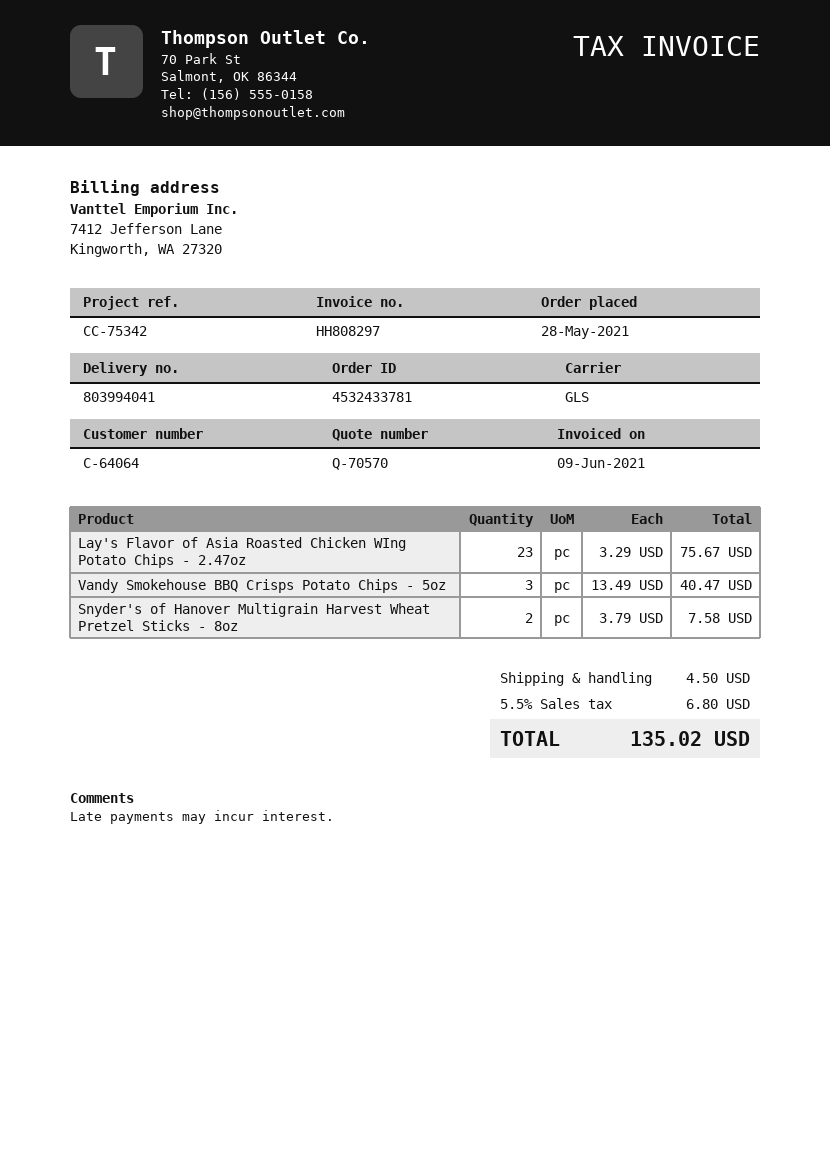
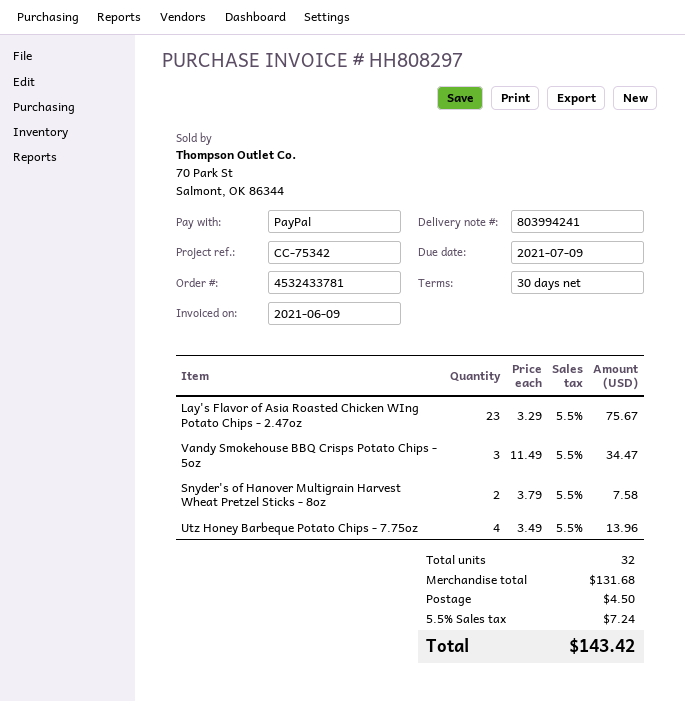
delivery note number: 803994041 -> 803994241
Vandy Smokehouse BBQ Crisps Potato Chips - 5oz: 3 x 13.49 = 40.47 -> 3 x 11.49 = 34.47
Utz Honey Barbeque Potato Chips - 7.75oz: none -> 4 x 3.49 = 13.96
tax: 5.5% = 6.80 -> 5.5% = 7.24
total: 135.02 -> 143.42

